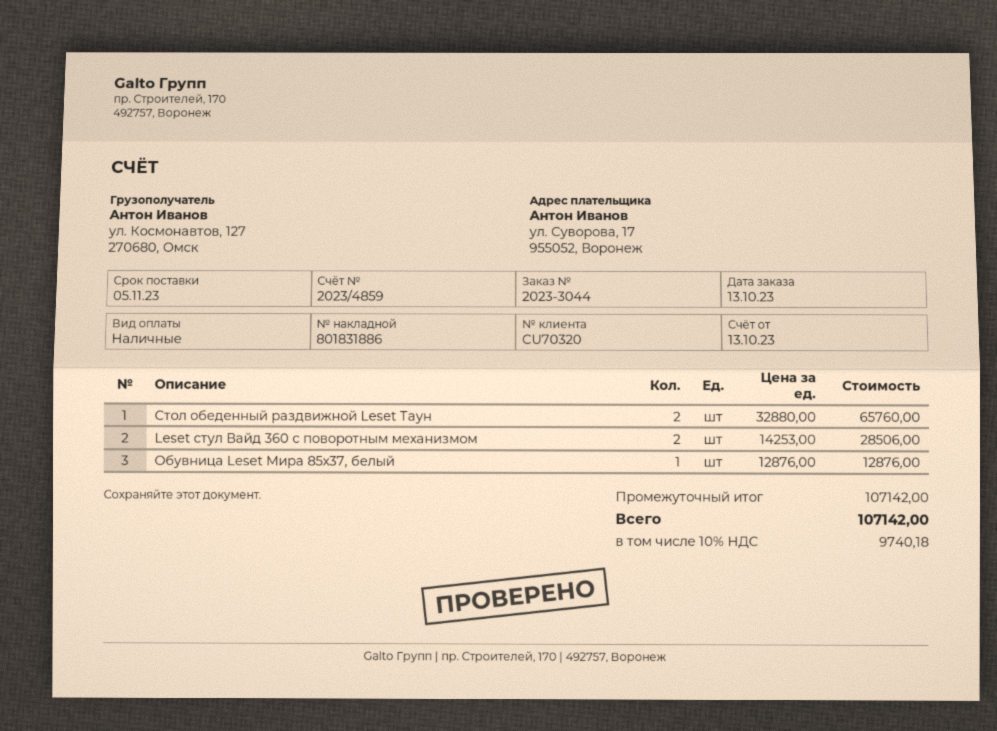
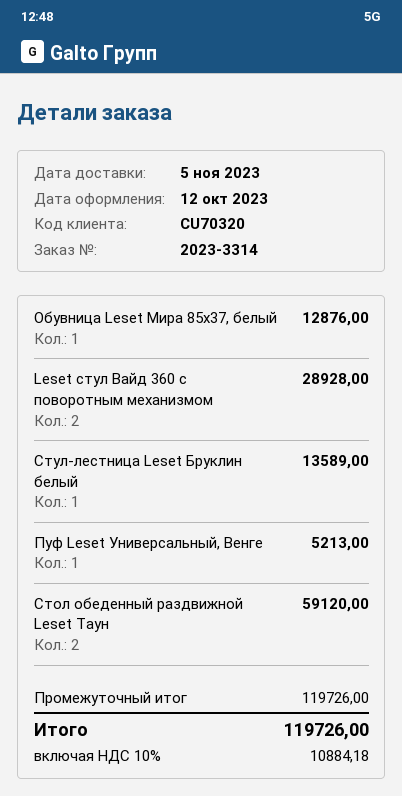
order number: 2023-3044 -> 2023-3314
order date: 2023-10-13 -> 2023-10-12
Стол обеденный раздвижной Leset Таун: 2 for 65760.00 -> 2 for 59120.00
Leset стул Вайд 360 с поворотным механизмом: 2 for 28506.00 -> 2 for 28928.00
Стул-лестница Leset Бруклин белый: none -> 1 for 13589.00
Пуф Leset Универсальный, Венге: none -> 1 for 5213.00
subtotal: 107142.00 -> 119726.00
tax: 10% = 9740.18 -> 10% = 10884.18
total: 107142.00 -> 119726.00

